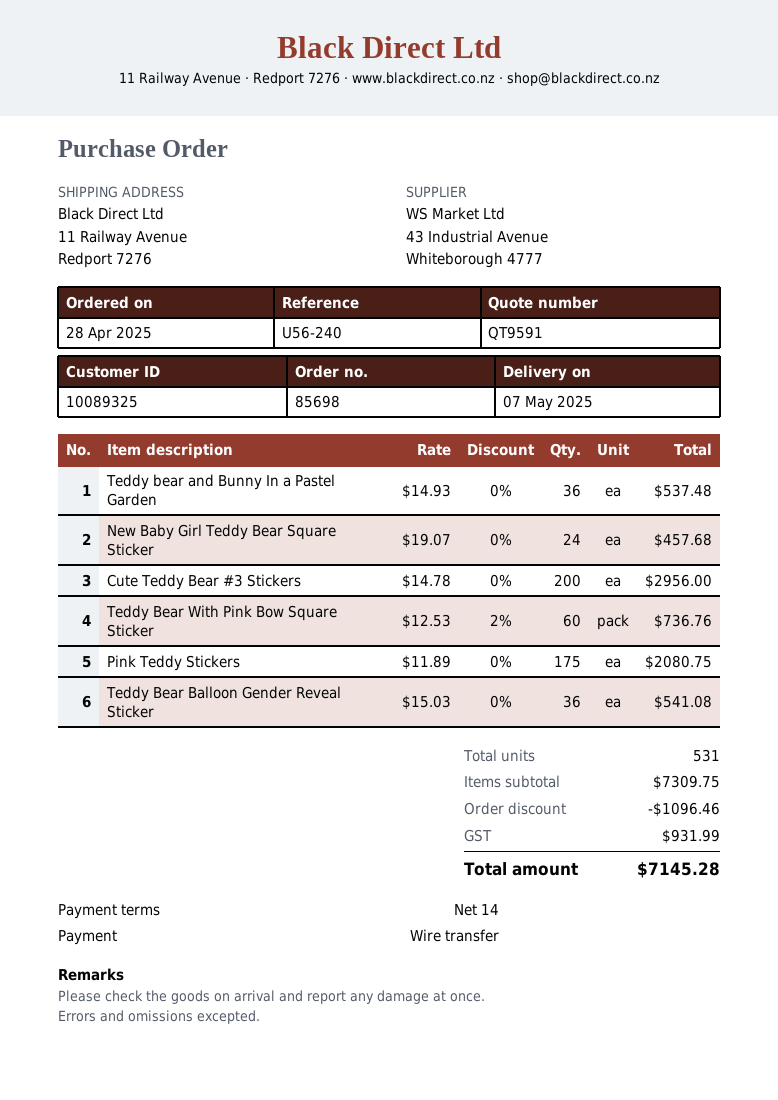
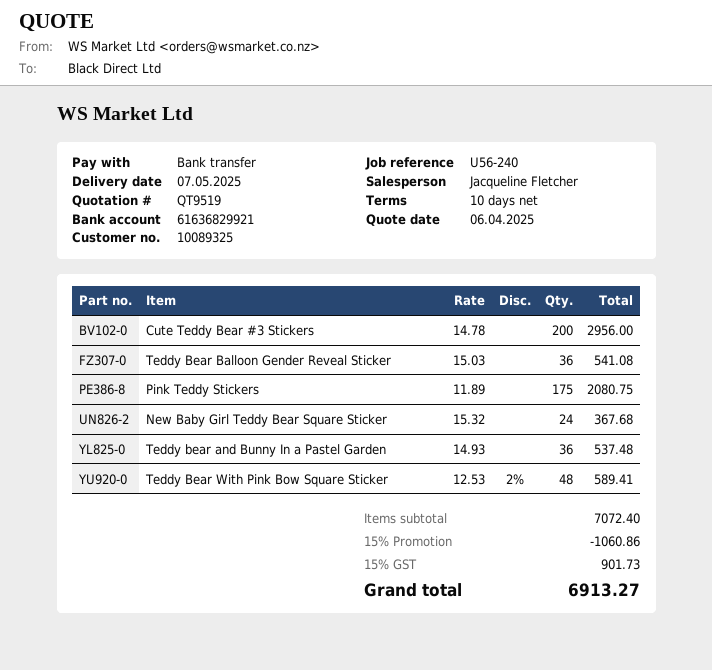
quote number: QT9591 -> QT9519
payment terms: 14 days -> 10 days
New Baby Girl Teddy Bear Square Sticker: 24 x 19.07 = 457.68 -> 24 x 15.32 = 367.68
Teddy Bear With Pink Bow Square Sticker: 60 x 12.53 - 2% = 736.76 -> 48 x 12.53 - 2% = 589.41
subtotal: 7309.75 -> 7072.40
discount: 1096.46 -> 1060.86
tax: 931.99 -> 901.73
total: 7145.28 -> 6913.27

